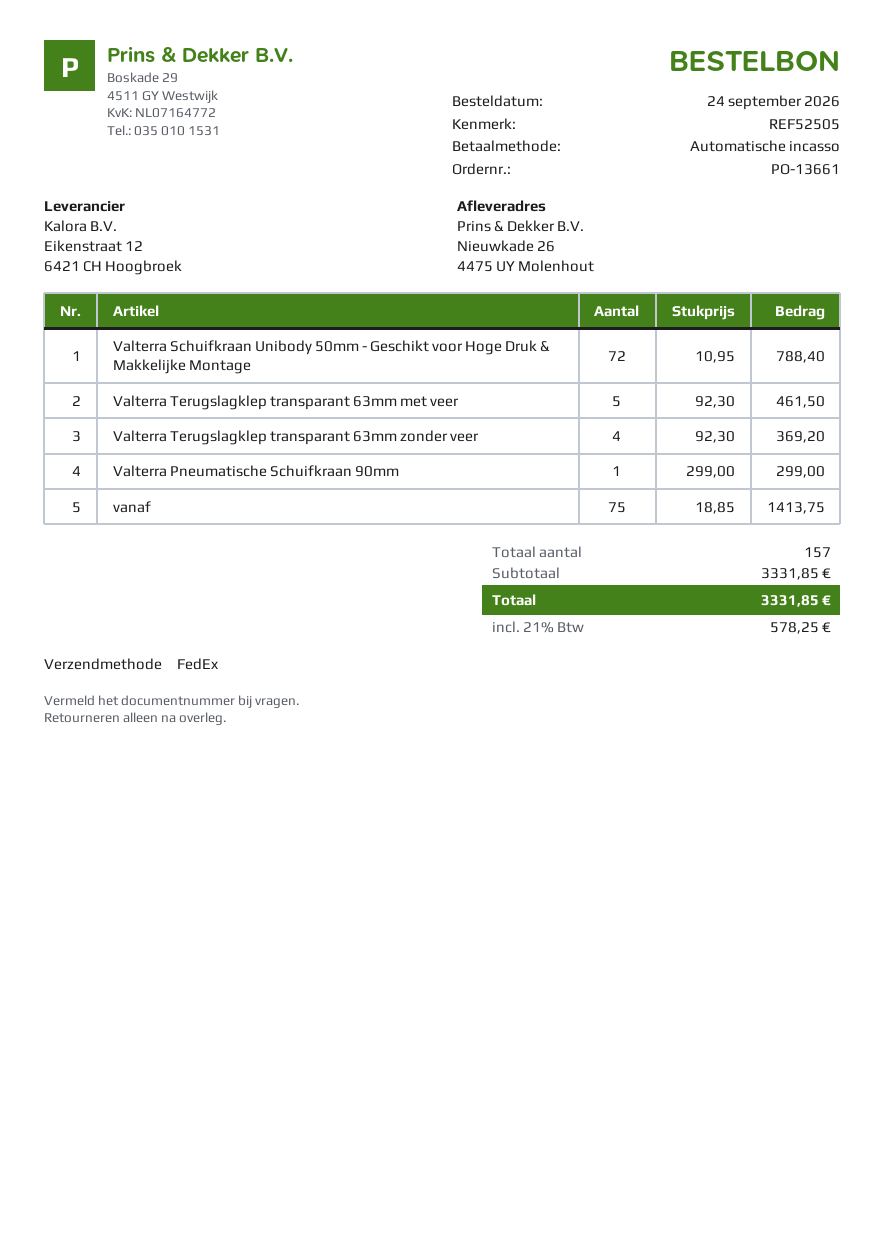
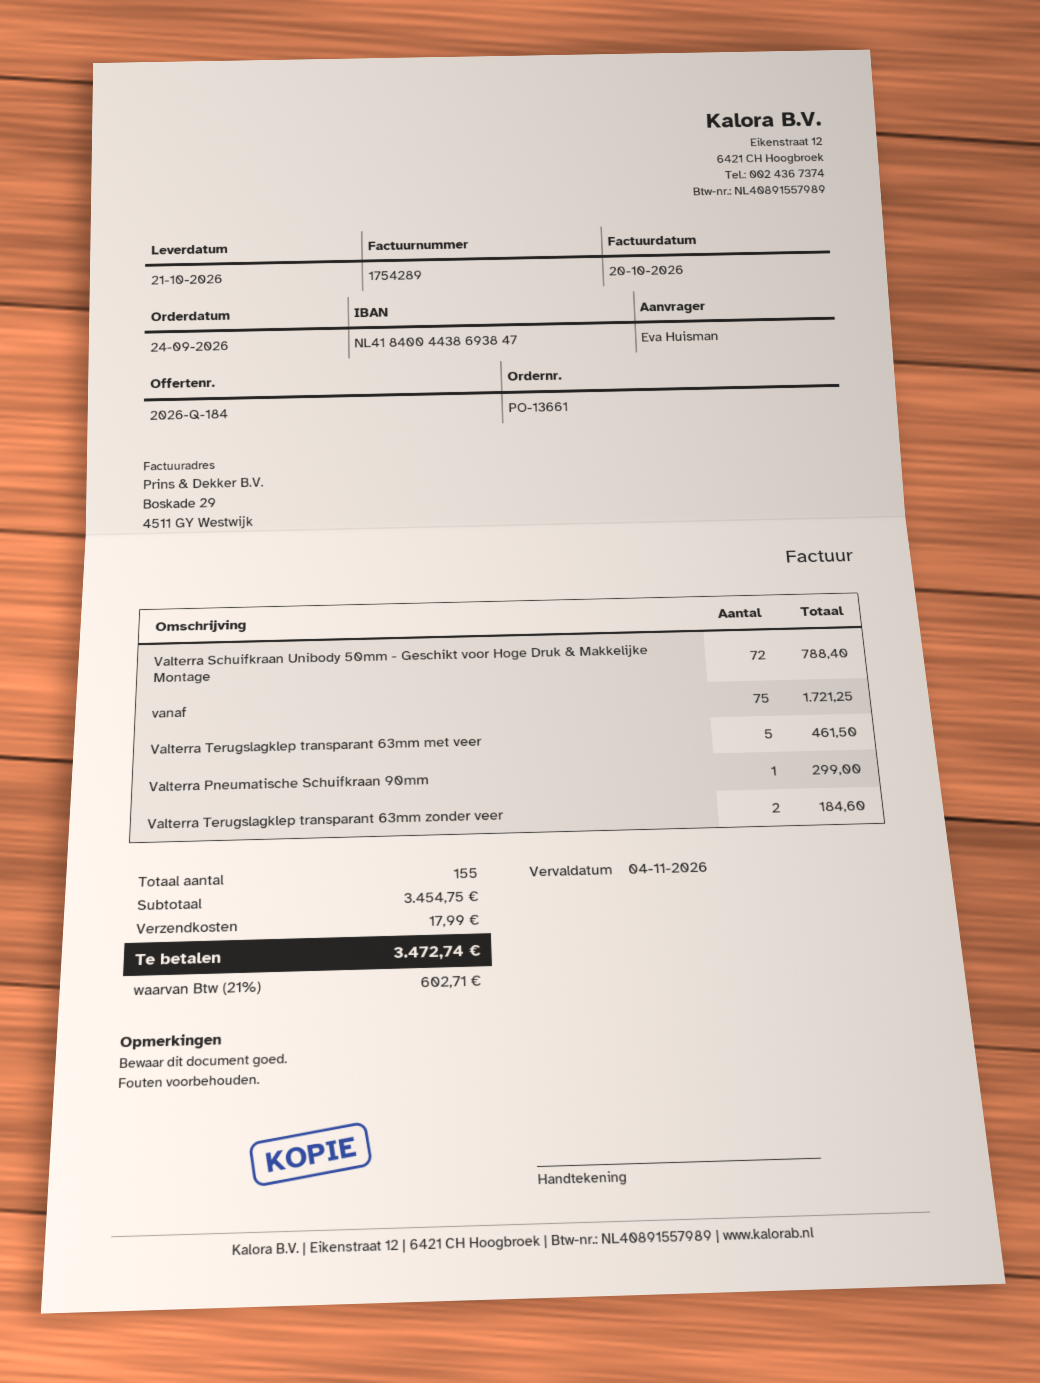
Valterra Terugslagklep transparant 63mm zonder veer: 4 for 369.20 -> 2 for 184.60
vanaf: 75 for 1413.75 -> 75 for 1721.25
total quantity: 157 -> 155
subtotal: 3331.85 -> 3454.75
shipping: none -> 17.99
tax: 21% = 578.25 -> 21% = 602.71
total: 3331.85 -> 3472.74

